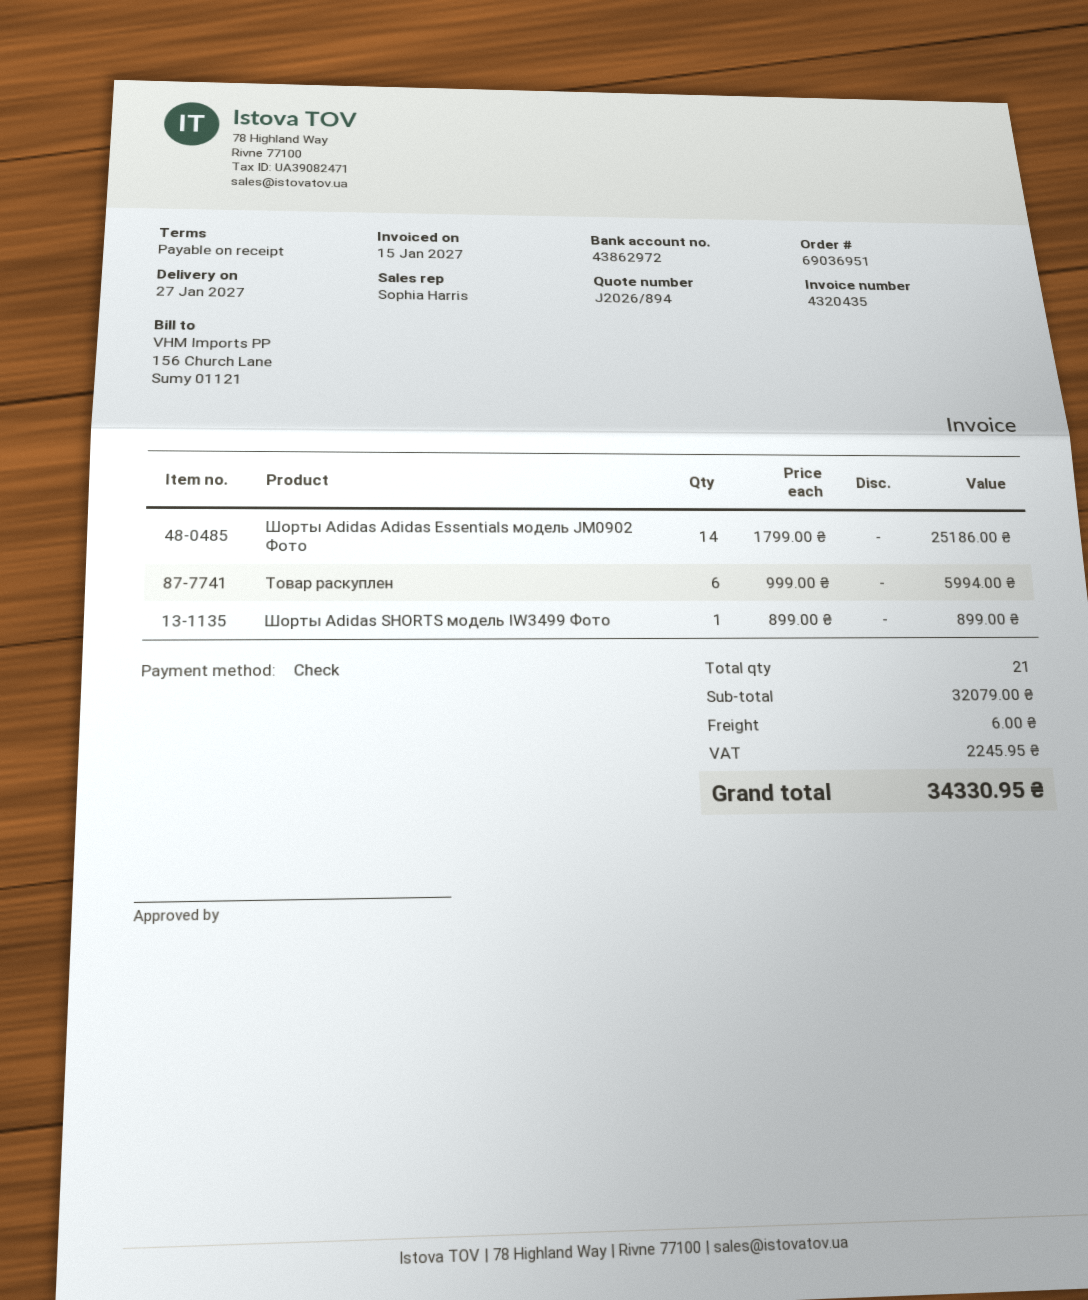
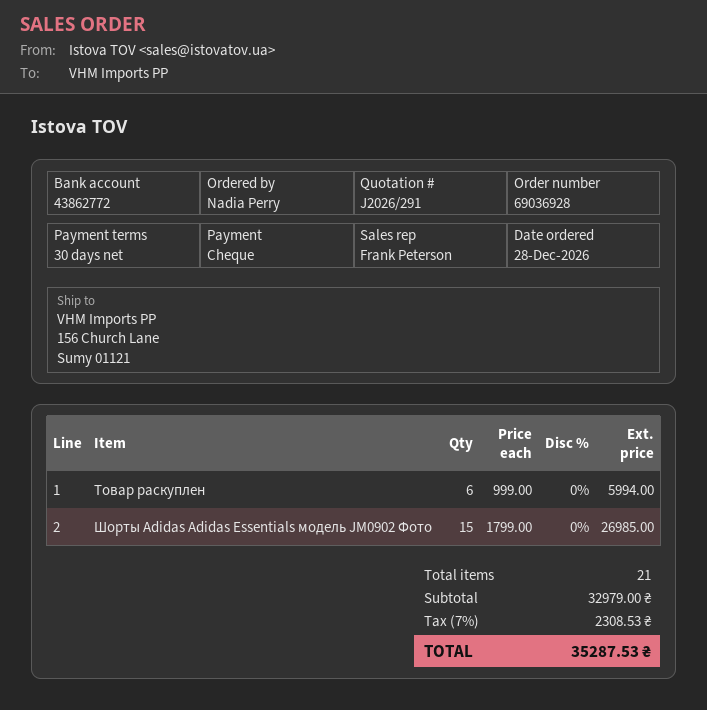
quote number: J2026/894 -> J2026/291
order number: 69036951 -> 69036928
payment terms: on receipt -> 30 days
sales rep: Sophia Harris -> Frank Peterson
bank account: 43862972 -> 43862772
Шорты Adidas Adidas Essentials модель JM0902 Фото: 14 x 1799.00 = 25186.00 -> 15 x 1799.00 = 26985.00
Шорты Adidas SHORTS модель IW3499 Фото: 1 x 899.00 = 899.00 -> none
subtotal: 32079.00 -> 32979.00
shipping: 6.00 -> none
tax: 2245.95 -> 2308.53
total: 34330.95 -> 35287.53

